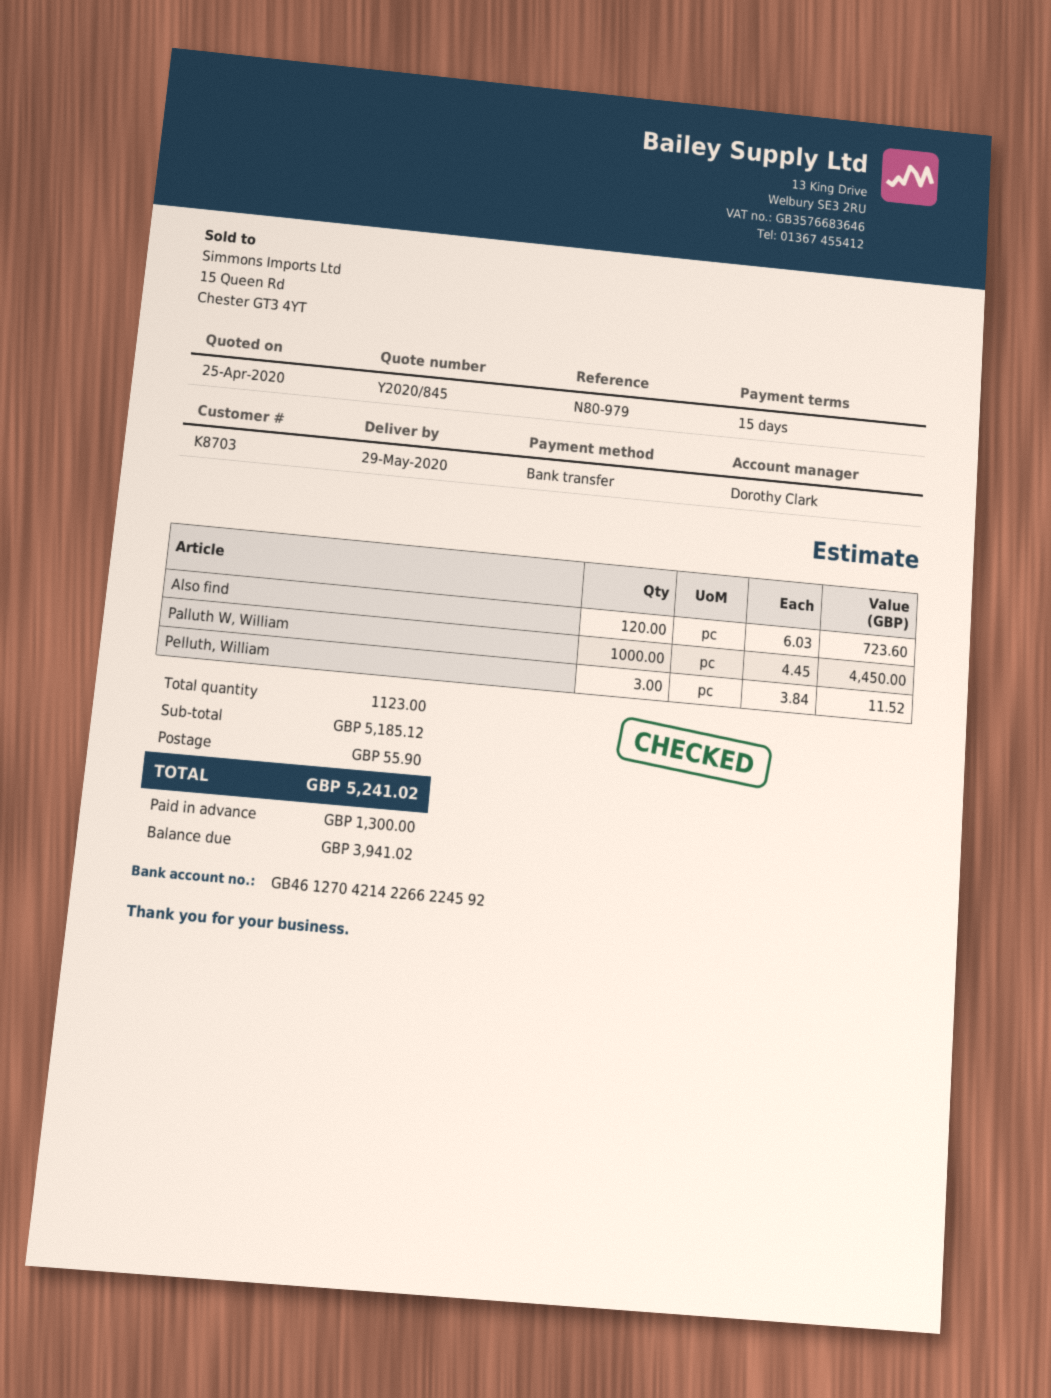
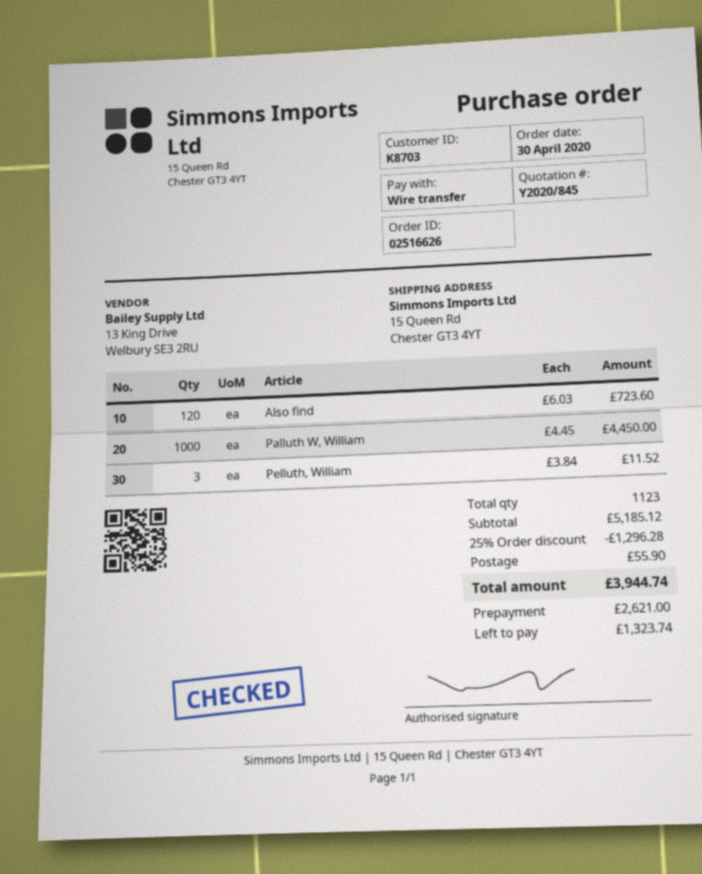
discount: none -> 25% = 1296.28
total: 5241.02 -> 3944.74
deposit: 1300.00 -> 2621.00
balance: 3941.02 -> 1323.74

